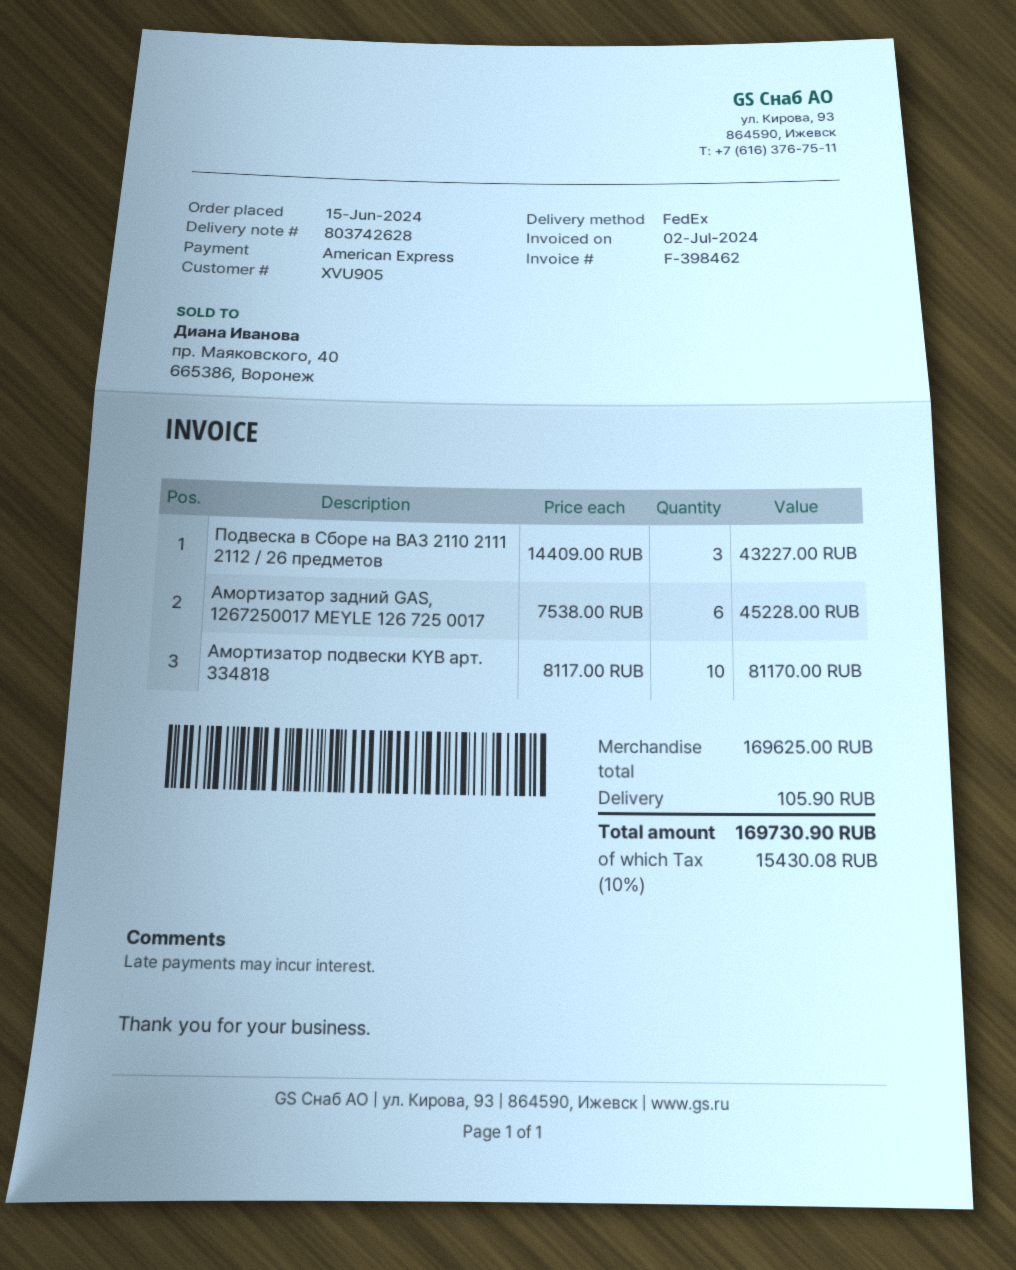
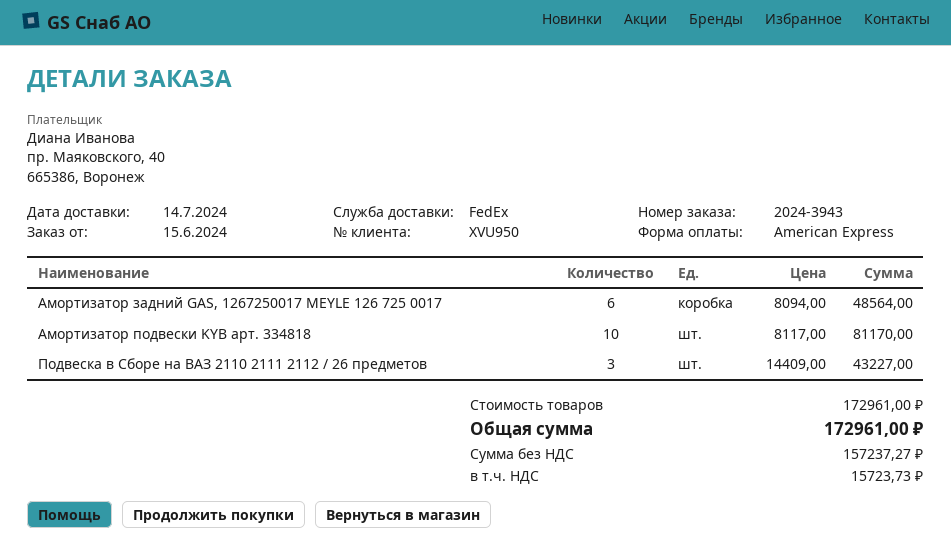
customer number: XVU905 -> XVU950
Амортизатор задний GAS, 1267250017 MEYLE 126 725 0017: 6 x 7538.00 = 45228.00 -> 6 x 8094.00 = 48564.00
subtotal: 169625.00 -> 172961.00
shipping: 105.90 -> none
tax: 15430.08 -> 15723.73
total: 169730.90 -> 172961.00

